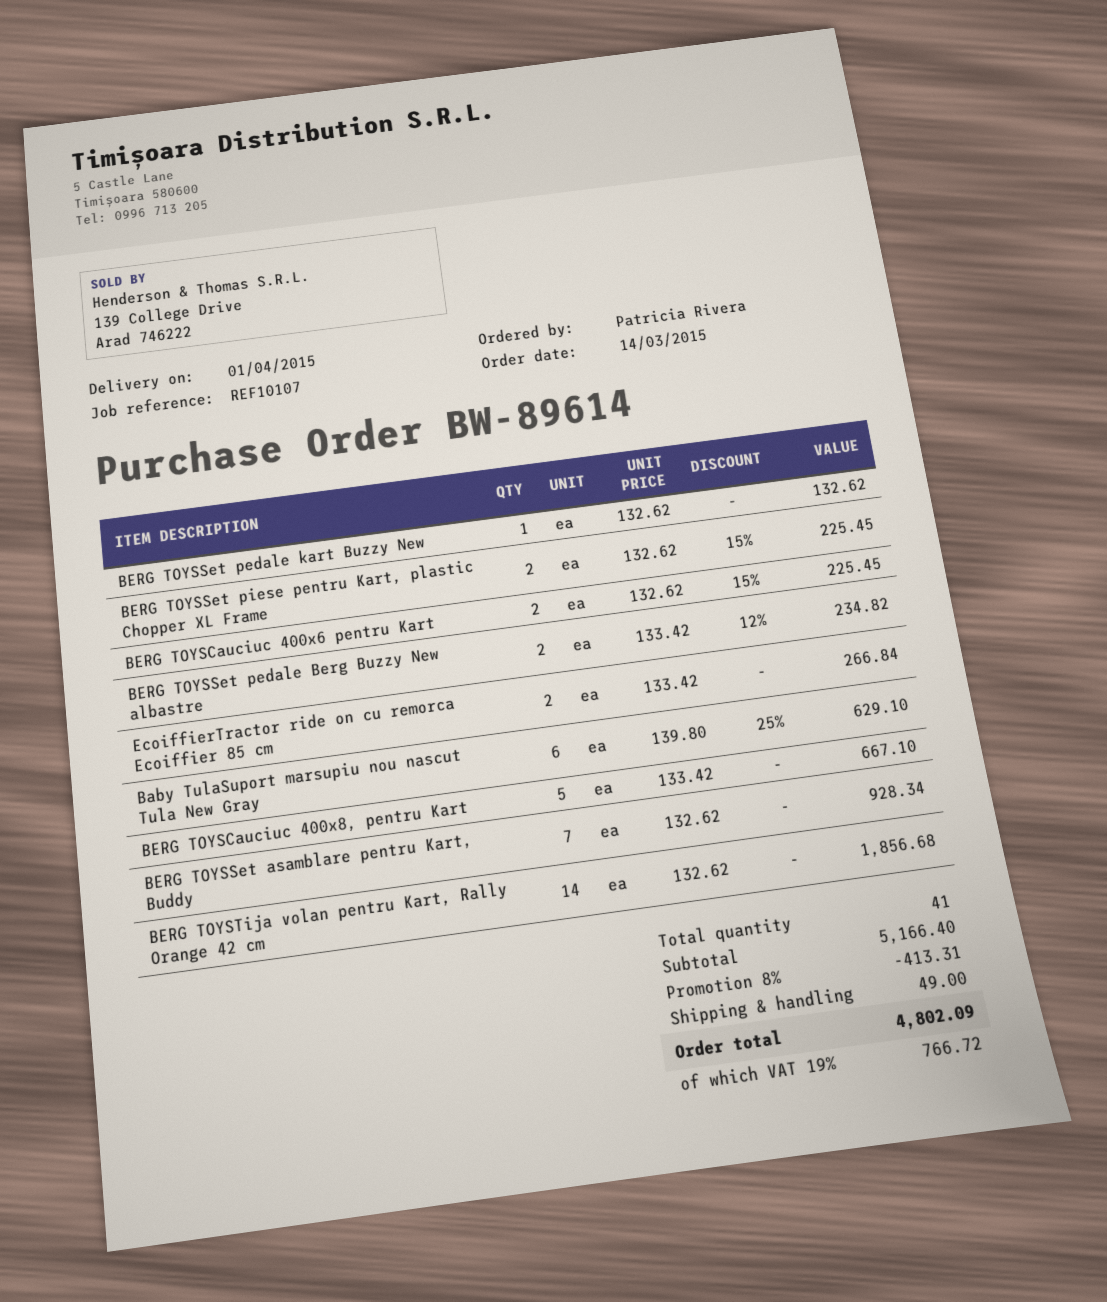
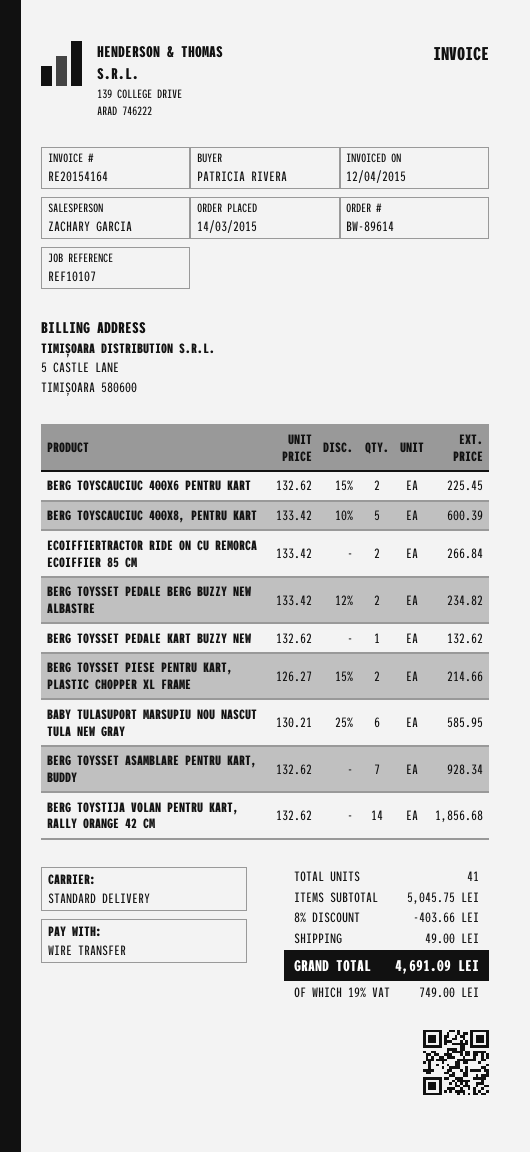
BERG TOYSSet piese pentru Kart, plastic Chopper XL Frame: 2 x 132.62 - 15% = 225.45 -> 2 x 126.27 - 15% = 214.66
Baby TulaSuport marsupiu nou nascut Tula New Gray: 6 x 139.80 - 25% = 629.10 -> 6 x 130.21 - 25% = 585.95
BERG TOYSCauciuc 400x8, pentru Kart: 5 x 133.42 = 667.10 -> 5 x 133.42 - 10% = 600.39
subtotal: 5166.40 -> 5045.75
discount: 8% = 413.31 -> 8% = 403.66
tax: 19% = 766.72 -> 19% = 749.00
total: 4802.09 -> 4691.09

